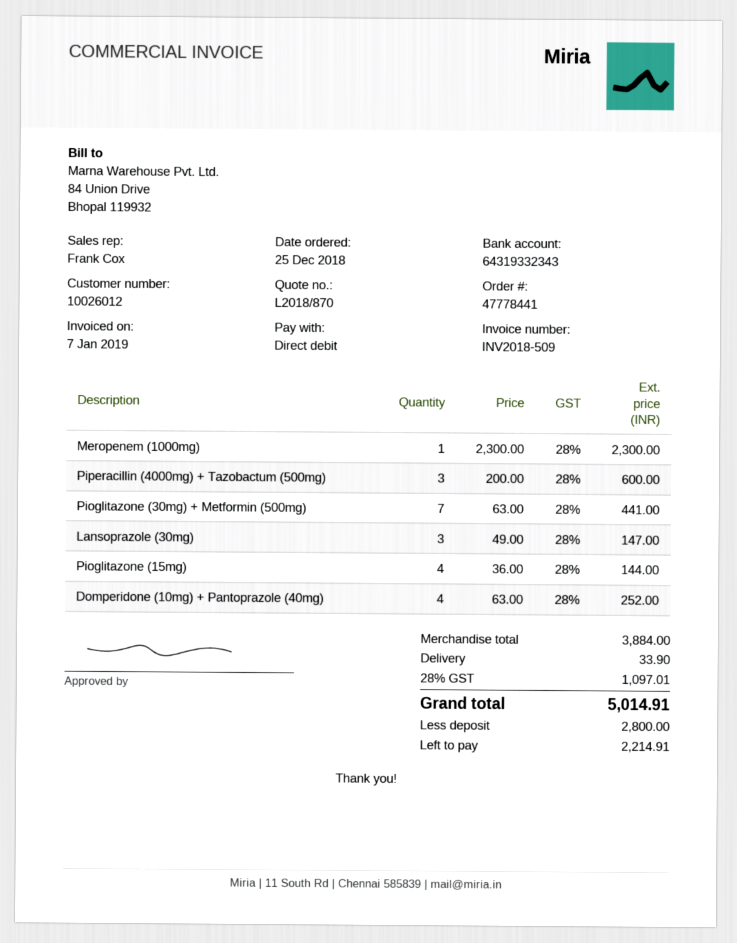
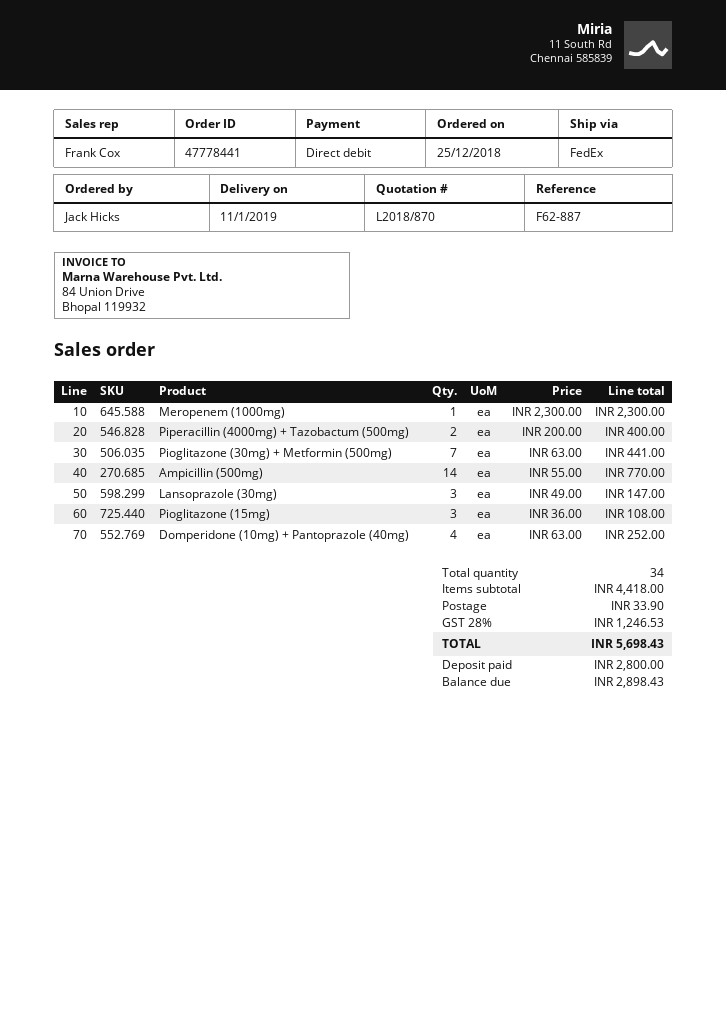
Piperacillin (4000mg) + Tazobactum (500mg): 3 x 200.00 = 600.00 -> 2 x 200.00 = 400.00
Pioglitazone (15mg): 4 x 36.00 = 144.00 -> 3 x 36.00 = 108.00
Ampicillin (500mg): none -> 14 x 55.00 = 770.00
subtotal: 3884.00 -> 4418.00
tax: 28% = 1097.01 -> 28% = 1246.53
total: 5014.91 -> 5698.43
balance: 2214.91 -> 2898.43

